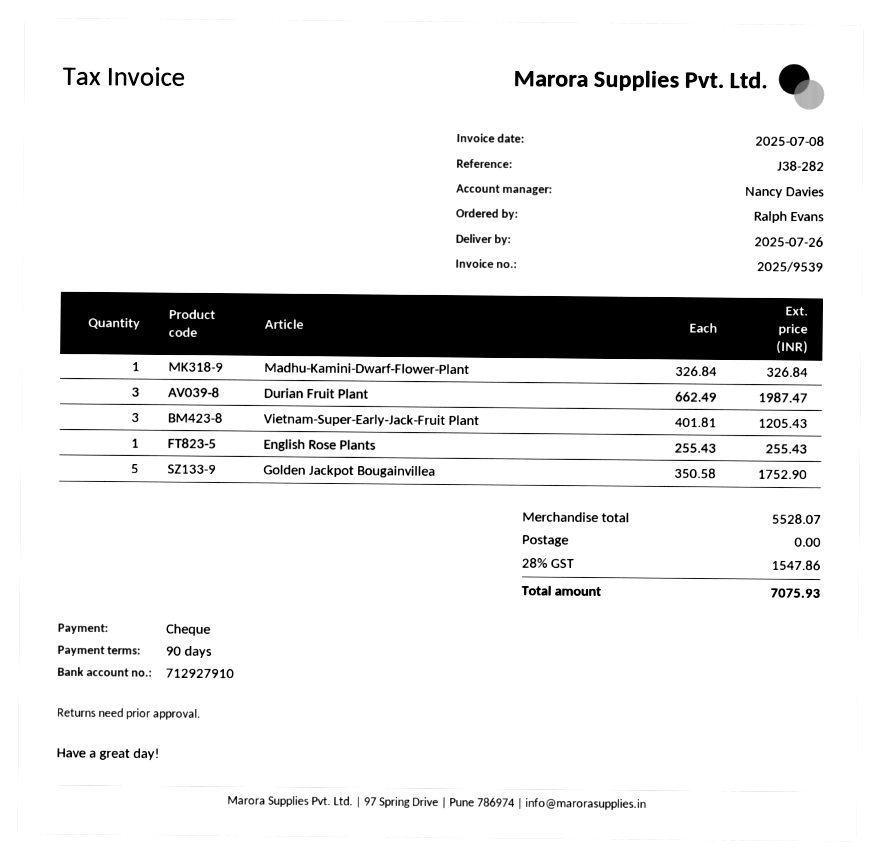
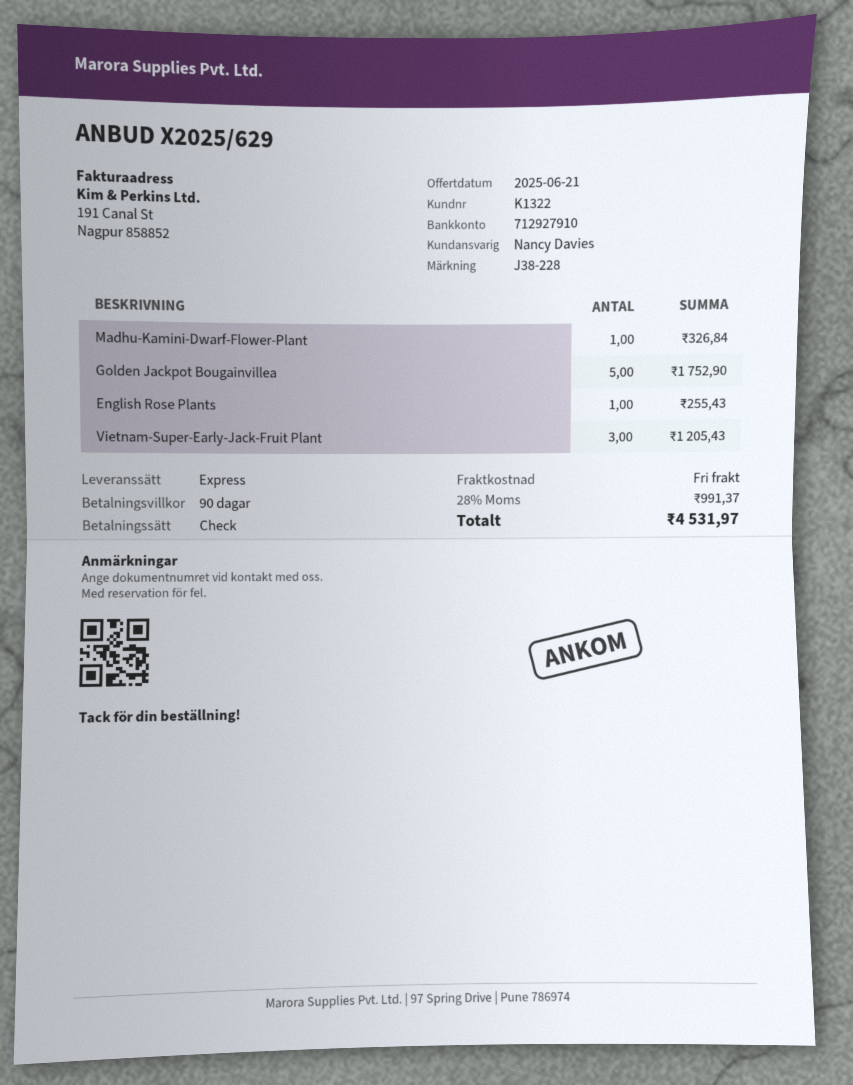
reference: J38-282 -> J38-228
Durian Fruit Plant: 3 for 1987.47 -> none
tax: 28% = 1547.86 -> 28% = 991.37
total: 7075.93 -> 4531.97

